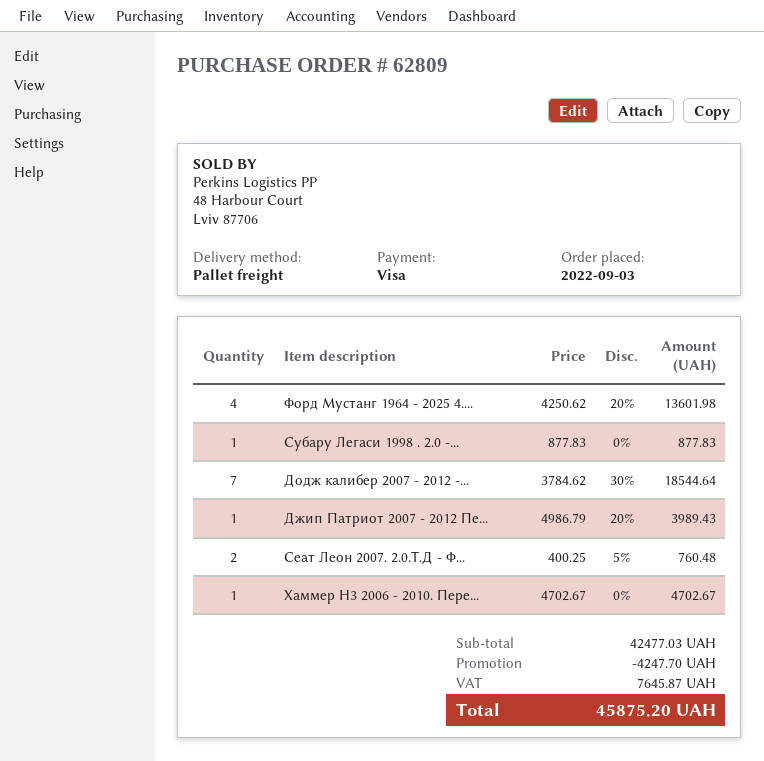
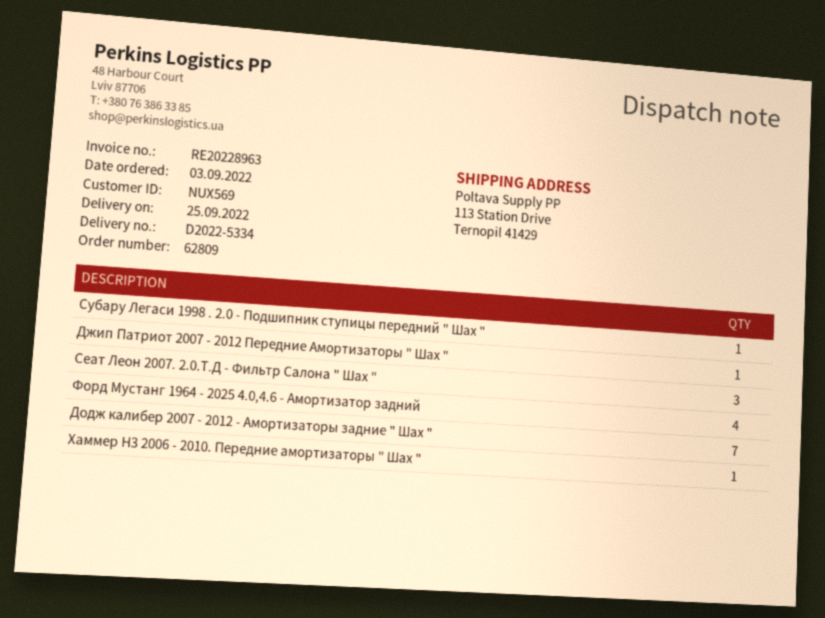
Сеат Леон 2007. 2.0.Т.Д - Ф...: 2 -> 3

